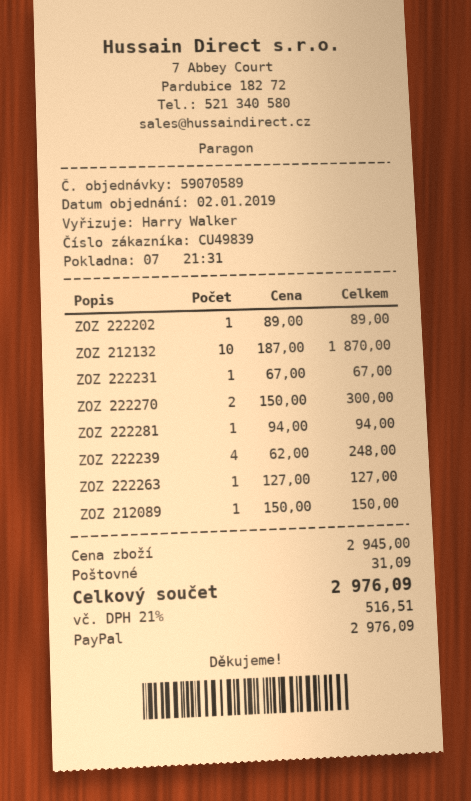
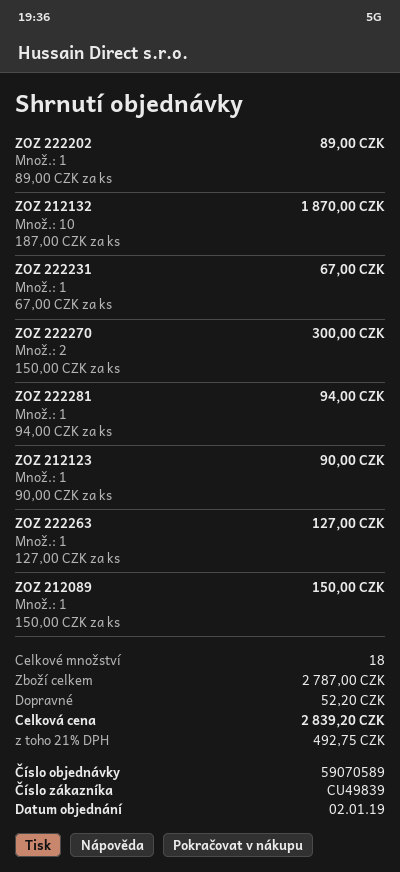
ZOZ 222239: 4 x 62.00 = 248.00 -> none
ZOZ 212123: none -> 1 x 90.00 = 90.00
subtotal: 2945.00 -> 2787.00
shipping: 31.09 -> 52.20
tax: 21% = 516.51 -> 21% = 492.75
total: 2976.09 -> 2839.20

